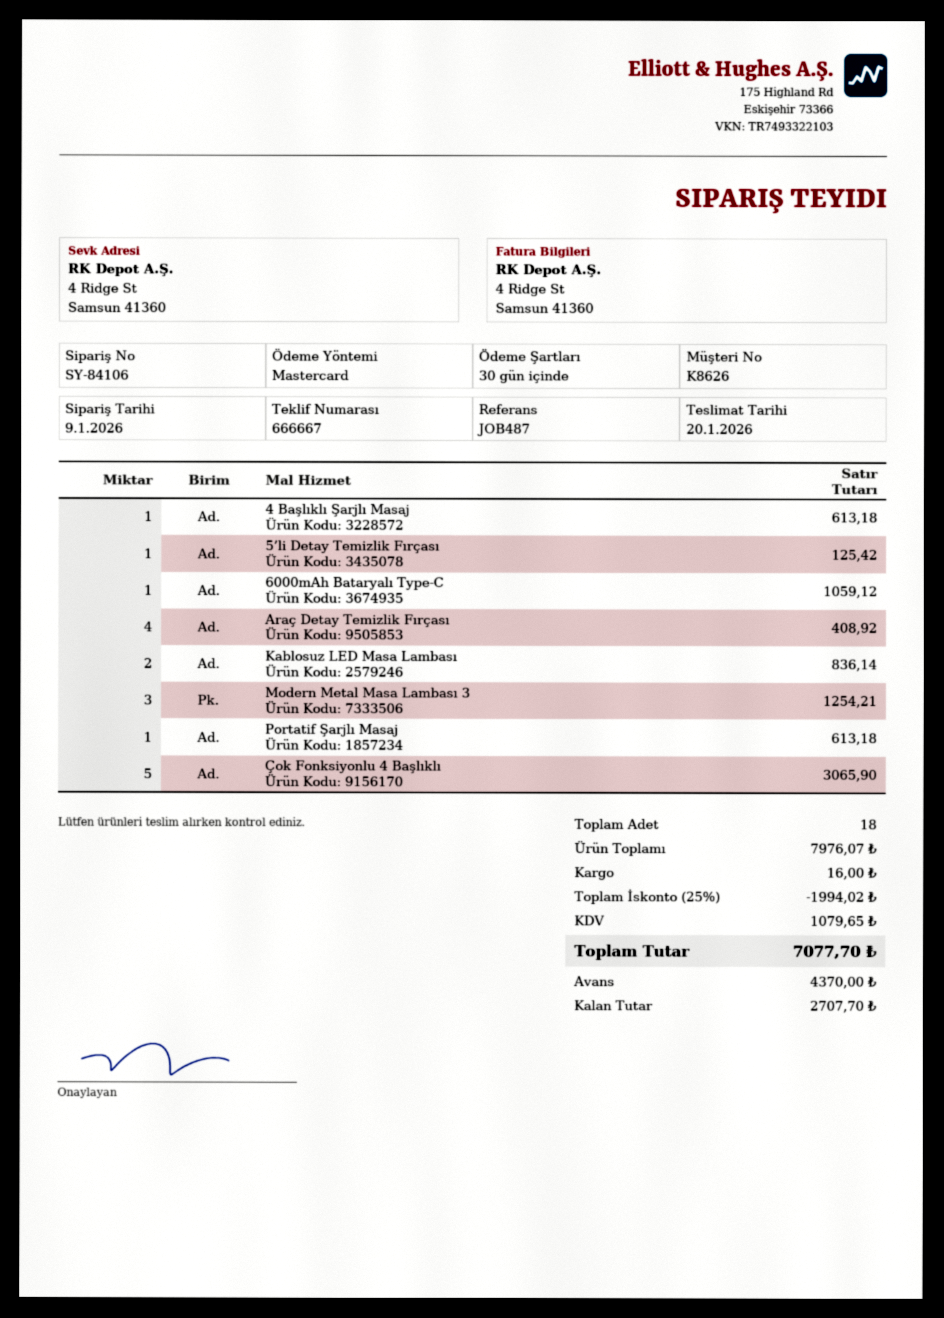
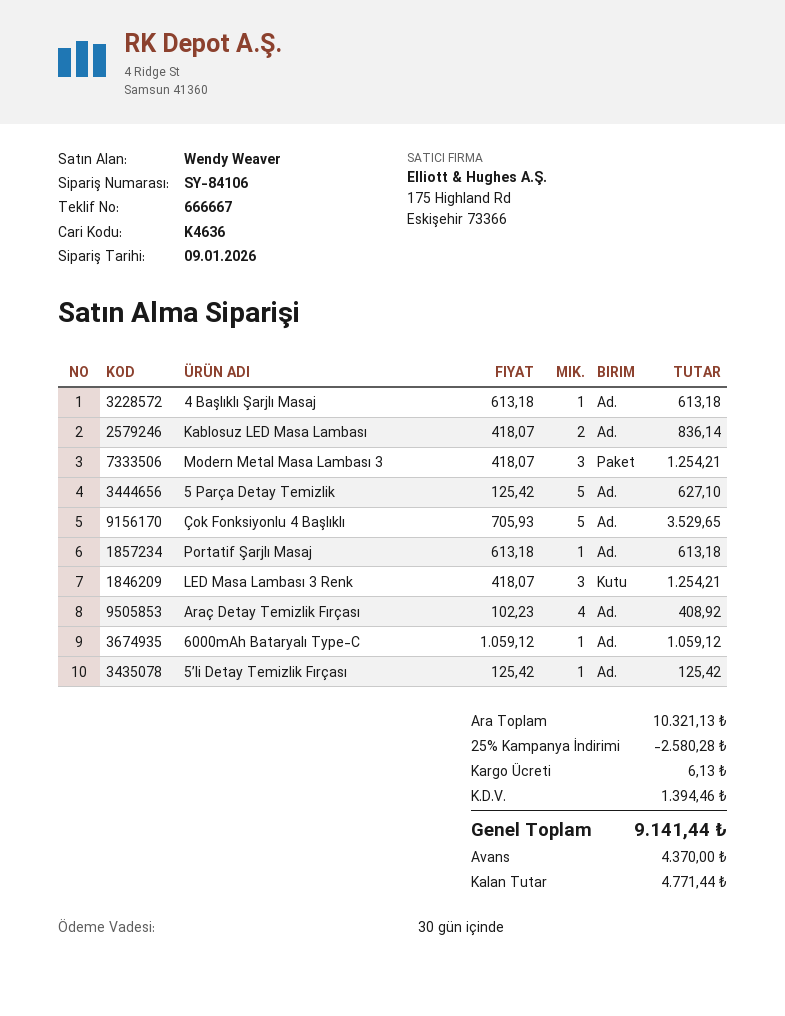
customer number: K8626 -> K4636
Çok Fonksiyonlu 4 Başlıklı: 5 for 3065.90 -> 5 for 3529.65
5 Parça Detay Temizlik: none -> 5 for 627.10
LED Masa Lambası 3 Renk: none -> 3 for 1254.21
subtotal: 7976.07 -> 10321.13
discount: 25% = 1994.02 -> 25% = 2580.28
shipping: 16.00 -> 6.13
tax: 1079.65 -> 1394.46
total: 7077.70 -> 9141.44
balance: 2707.70 -> 4771.44

